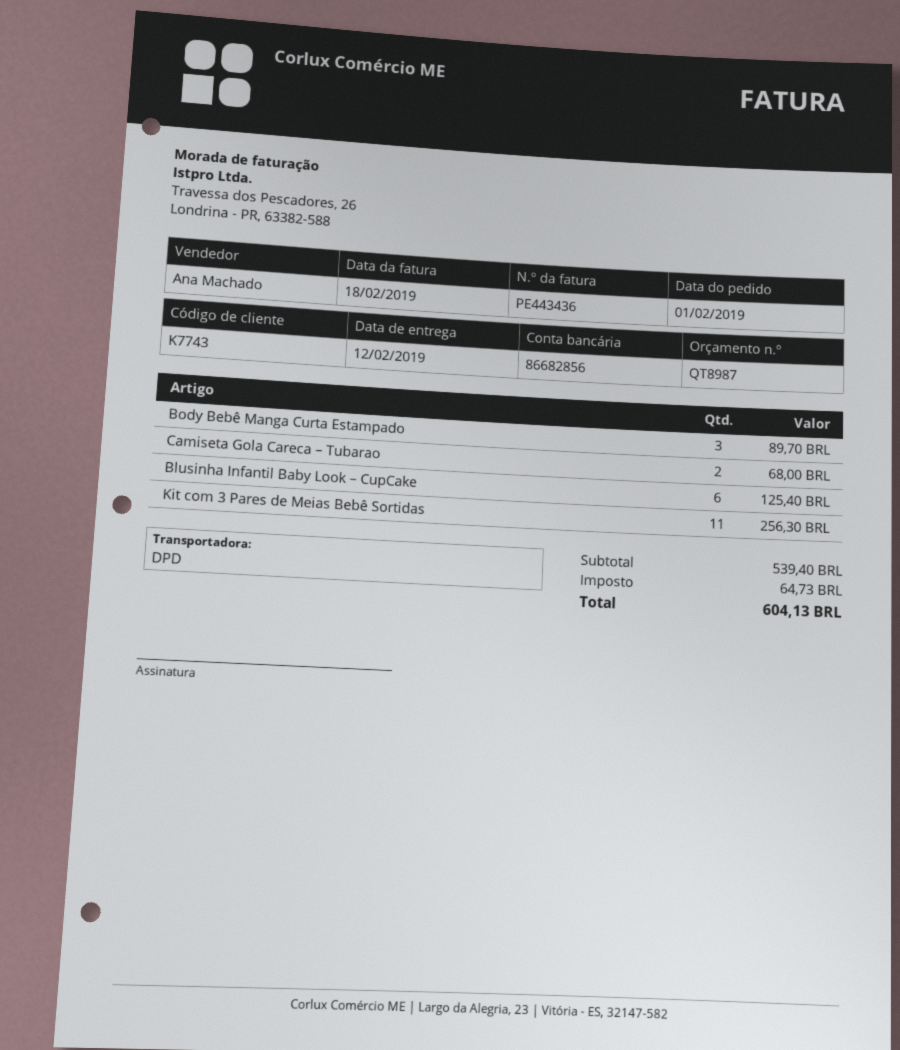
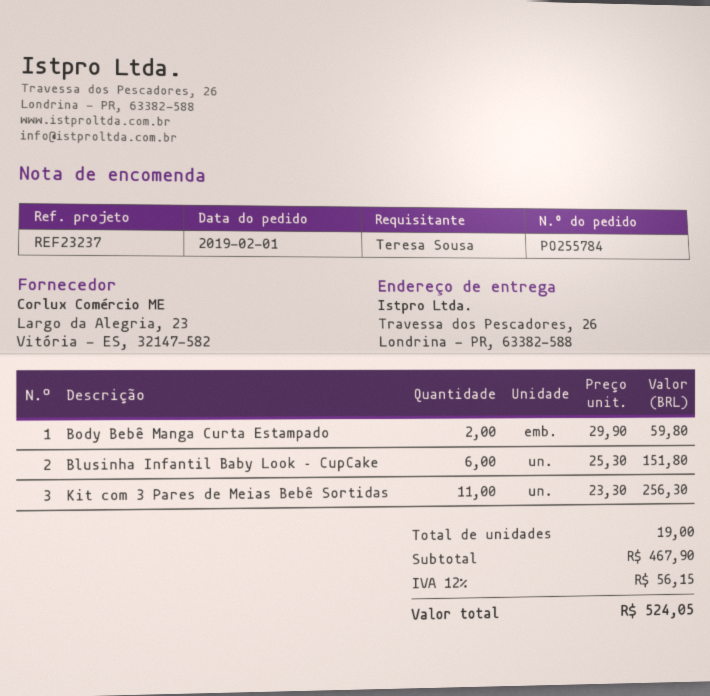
Body Bebê Manga Curta Estampado: 3 for 89.70 -> 2 for 59.80
Camiseta Gola Careca – Tubarao: 2 for 68.00 -> none
Blusinha Infantil Baby Look – CupCake: 6 for 125.40 -> 6 for 151.80
subtotal: 539.40 -> 467.90
tax: 64.73 -> 56.15
total: 604.13 -> 524.05

